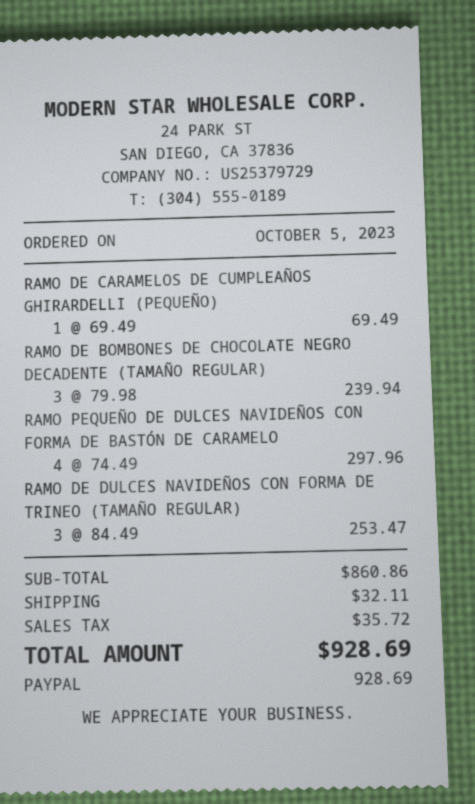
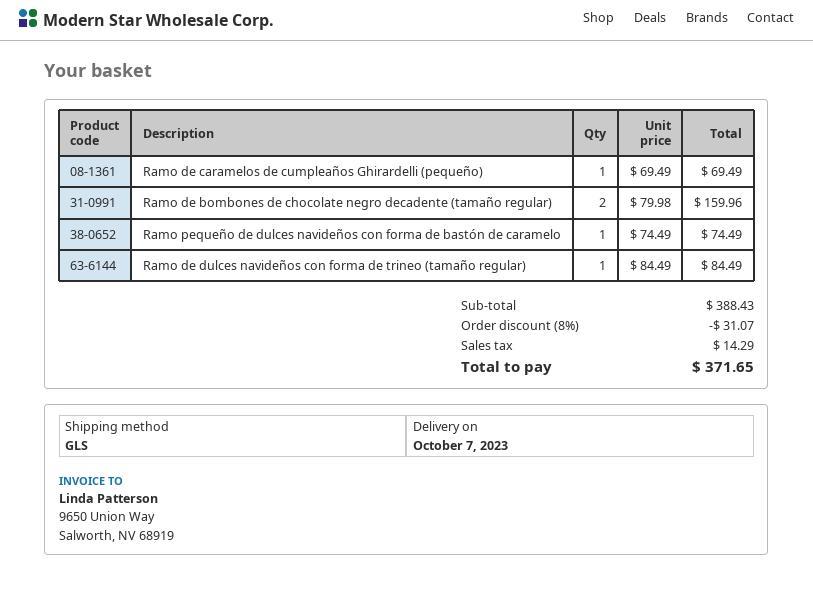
RAMO DE BOMBONES DE CHOCOLATE NEGRO DECADENTE (TAMAÑO REGULAR): 3 x 79.98 = 239.94 -> 2 x 79.98 = 159.96
RAMO PEQUEÑO DE DULCES NAVIDEÑOS CON FORMA DE BASTÓN DE CARAMELO: 4 x 74.49 = 297.96 -> 1 x 74.49 = 74.49
RAMO DE DULCES NAVIDEÑOS CON FORMA DE TRINEO (TAMAÑO REGULAR): 3 x 84.49 = 253.47 -> 1 x 84.49 = 84.49
subtotal: 860.86 -> 388.43
discount: none -> 8% = 31.07
shipping: 32.11 -> none
tax: 35.72 -> 14.29
total: 928.69 -> 371.65

